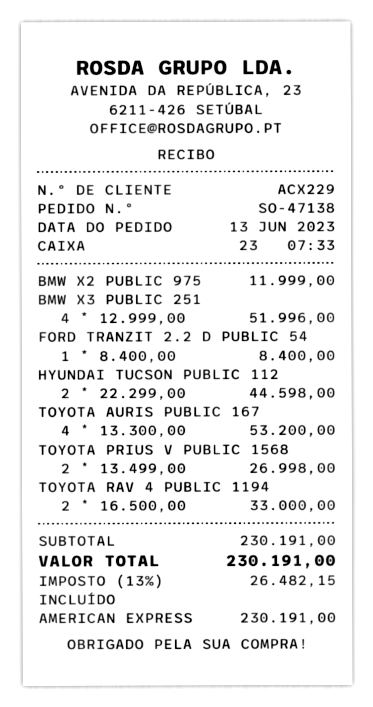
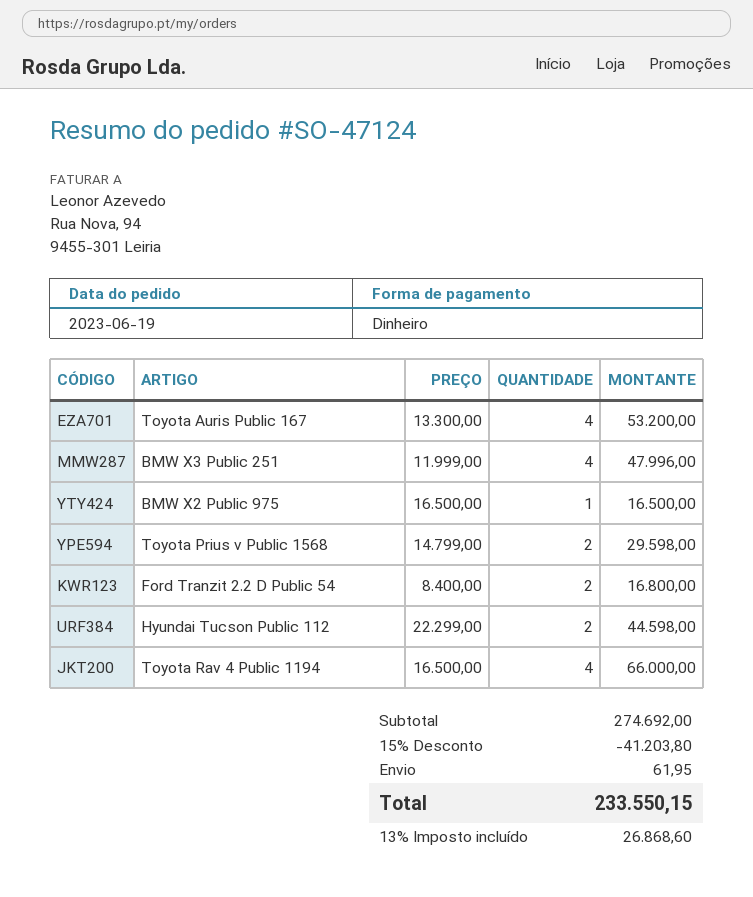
order number: SO-47138 -> SO-47124
order date: 2023-06-13 -> 2023-06-19
payment method: American Express -> cash
BMW X2 PUBLIC 975: 1 x 11999.00 = 11999.00 -> 1 x 16500.00 = 16500.00
BMW X3 PUBLIC 251: 4 x 12999.00 = 51996.00 -> 4 x 11999.00 = 47996.00
FORD TRANZIT 2.2 D PUBLIC 54: 1 x 8400.00 = 8400.00 -> 2 x 8400.00 = 16800.00
TOYOTA PRIUS V PUBLIC 1568: 2 x 13499.00 = 26998.00 -> 2 x 14799.00 = 29598.00
TOYOTA RAV 4 PUBLIC 1194: 2 x 16500.00 = 33000.00 -> 4 x 16500.00 = 66000.00
subtotal: 230191.00 -> 274692.00
discount: none -> 15% = 41203.80
shipping: none -> 61.95
tax: 13% = 26482.15 -> 13% = 26868.60
total: 230191.00 -> 233550.15

